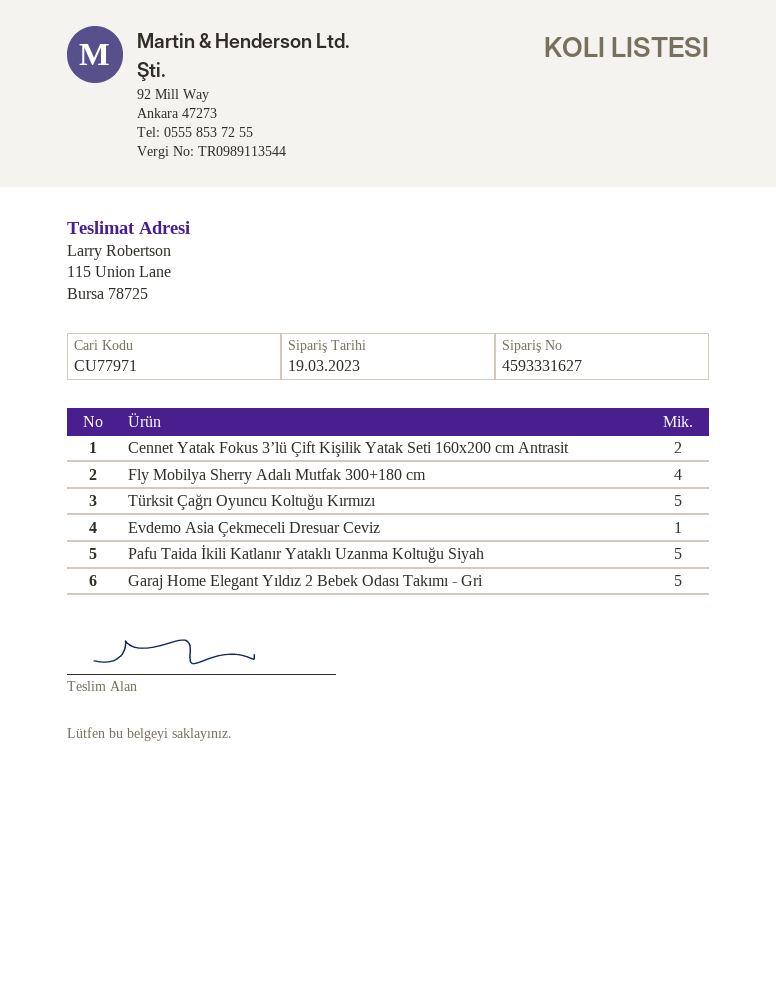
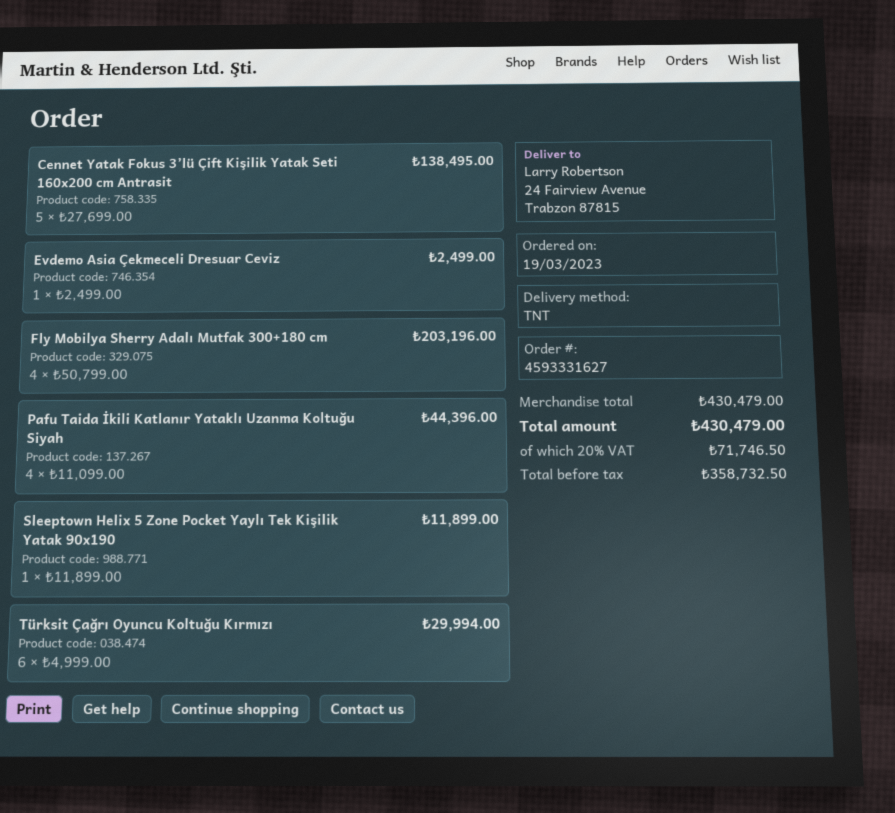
ship to: 115 Union Lane, Bursa 78725 -> 24 Fairview Avenue, Trabzon 87815
Cennet Yatak Fokus 3’lü Çift Kişilik Yatak Seti 160x200 cm Antrasit: 2 -> 5
Türksit Çağrı Oyuncu Koltuğu Kırmızı: 5 -> 6
Pafu Taida İkili Katlanır Yataklı Uzanma Koltuğu Siyah: 5 -> 4
Garaj Home Elegant Yıldız 2 Bebek Odası Takımı - Gri: 5 -> none
Sleeptown Helix 5 Zone Pocket Yaylı Tek Kişilik Yatak 90x190: none -> 1

